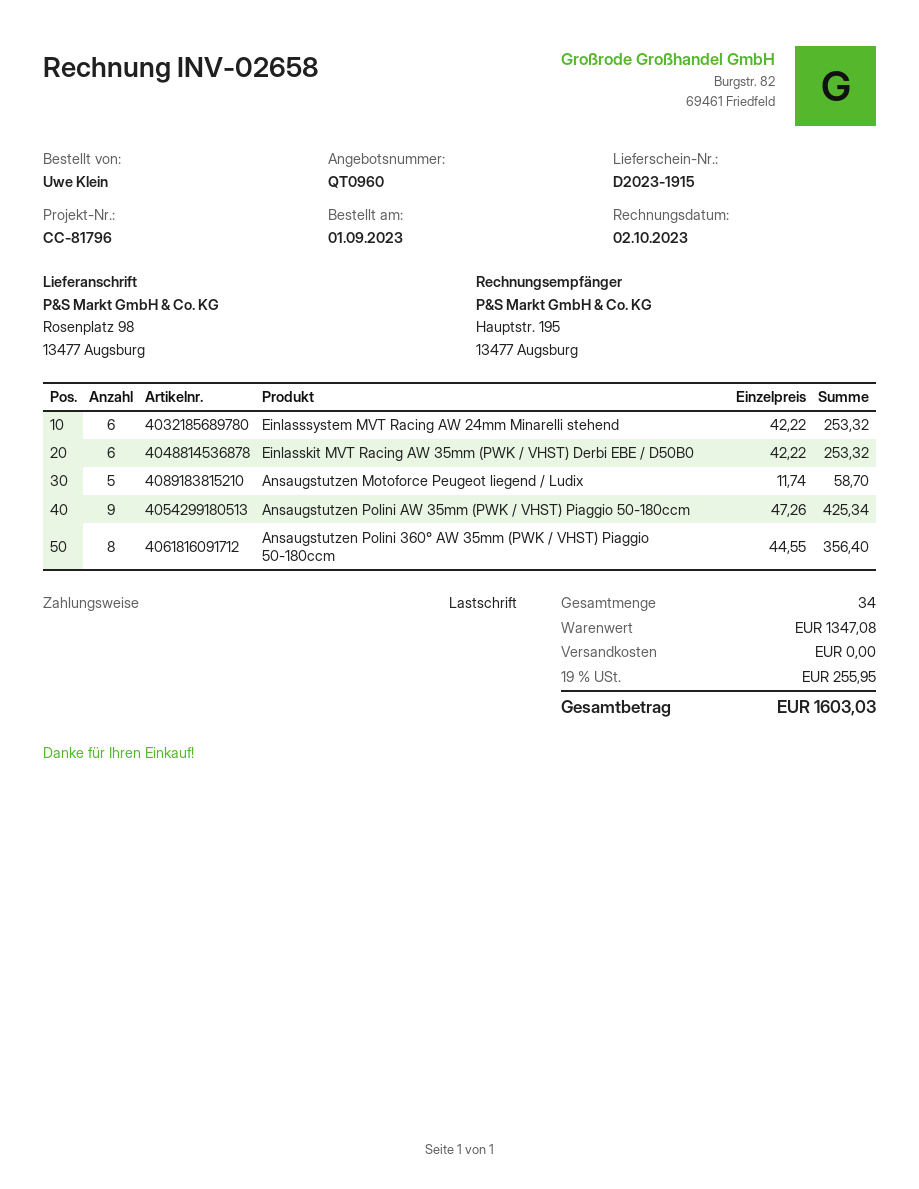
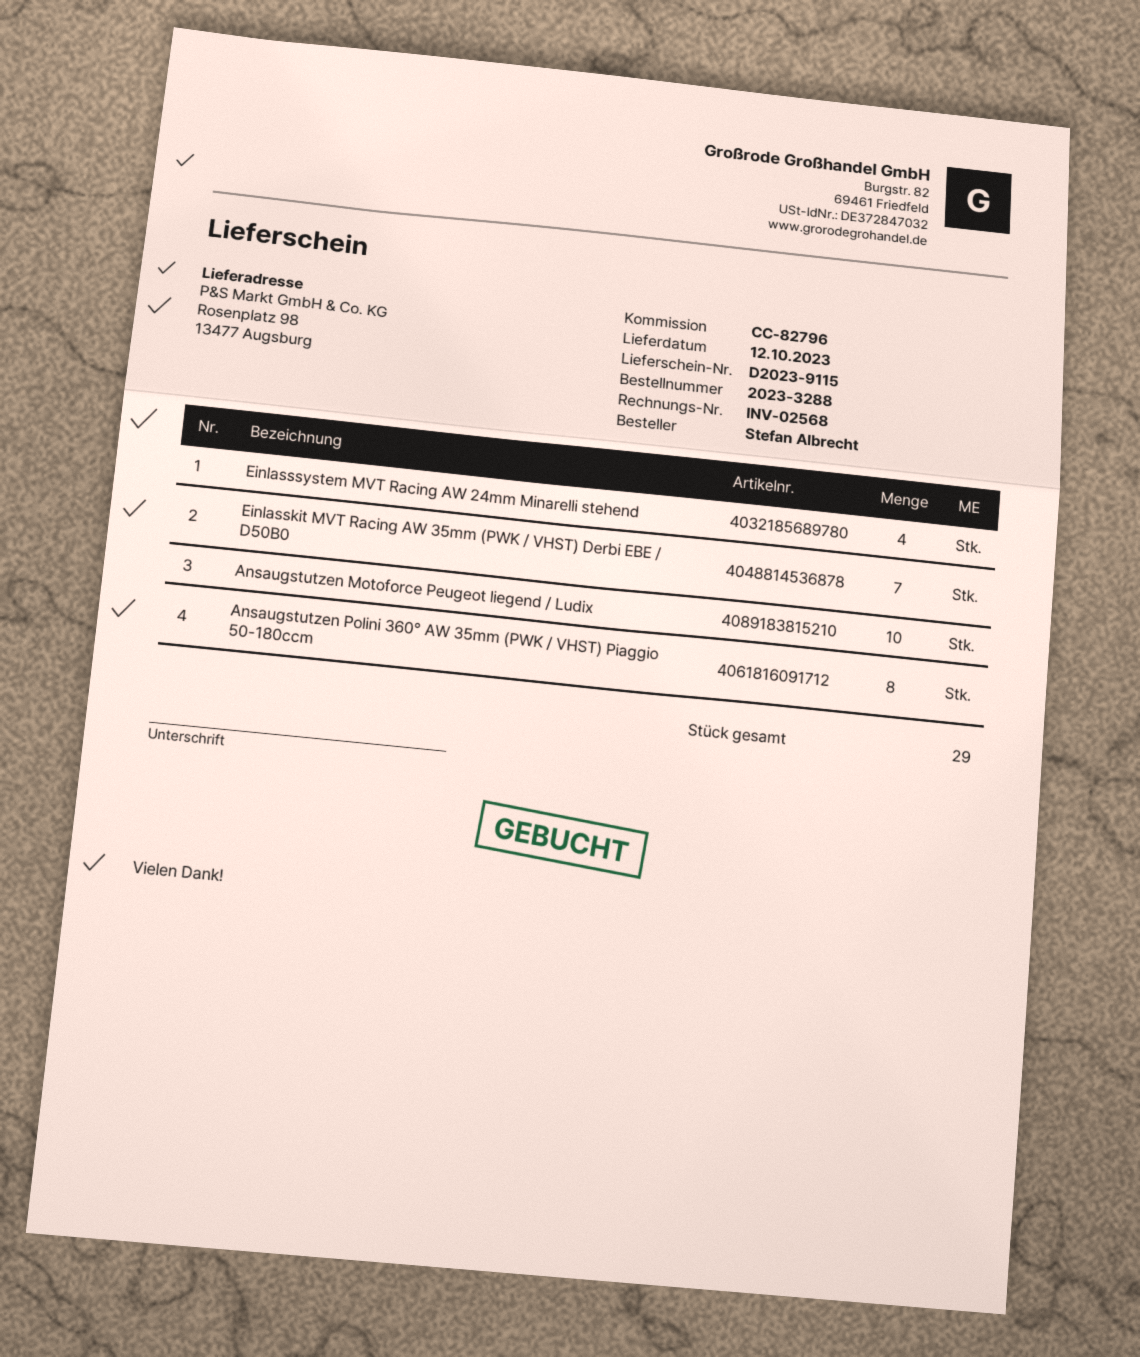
delivery note number: D2023-1915 -> D2023-9115
invoice number: INV-02658 -> INV-02568
reference: CC-81796 -> CC-82796
ordered by: Uwe Klein -> Stefan Albrecht
Einlasssystem MVT Racing AW 24mm Minarelli stehend: 6 -> 4
Einlasskit MVT Racing AW 35mm (PWK / VHST) Derbi EBE / D50B0: 6 -> 7
Ansaugstutzen Motoforce Peugeot liegend / Ludix: 5 -> 10
Ansaugstutzen Polini AW 35mm (PWK / VHST) Piaggio 50-180ccm: 9 -> none
total quantity: 34 -> 29

